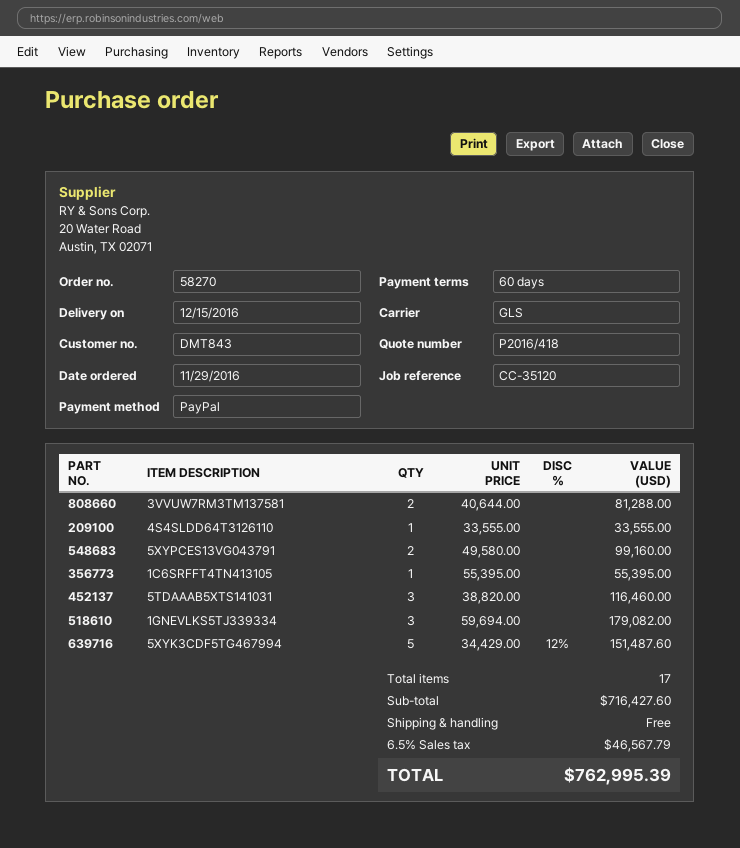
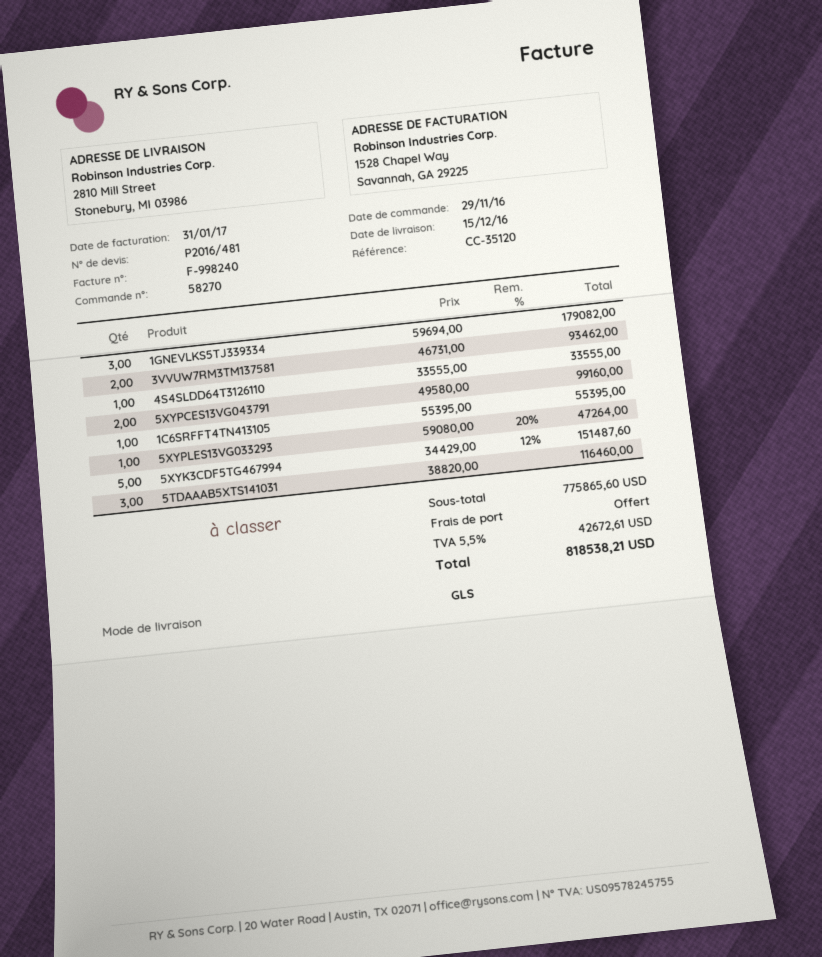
quote number: P2016/418 -> P2016/481
3VVUW7RM3TM137581: 2 x 40644.00 = 81288.00 -> 2 x 46731.00 = 93462.00
5XYPLES13VG033293: none -> 1 x 59080.00 - 20% = 47264.00
subtotal: 716427.60 -> 775865.60
tax: 6.5% = 46567.79 -> 5.5% = 42672.61
total: 762995.39 -> 818538.21

